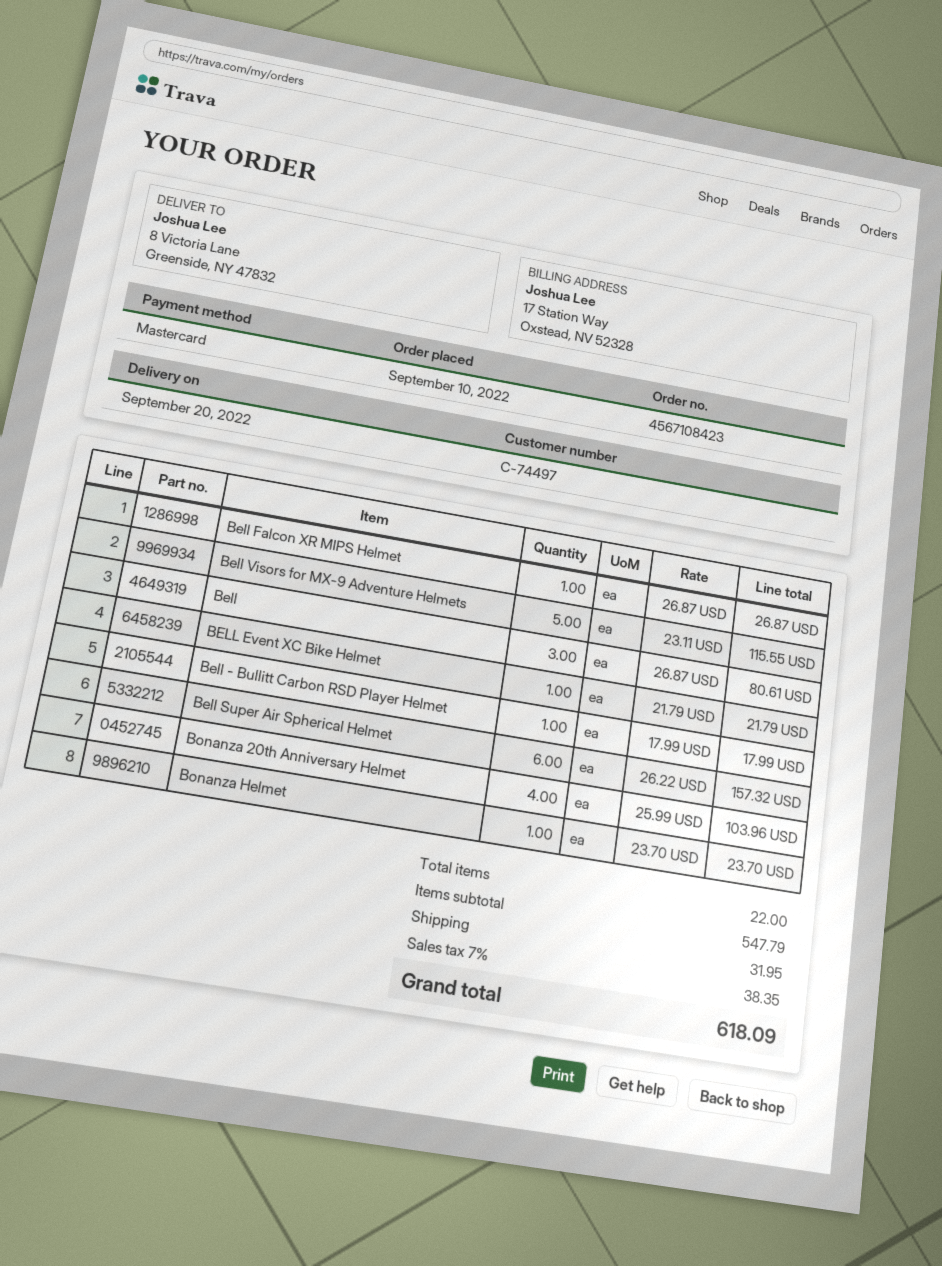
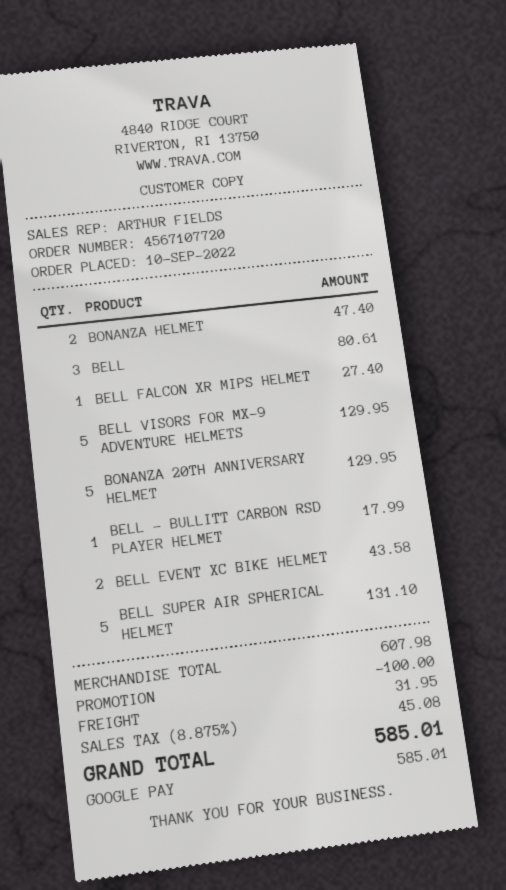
order number: 4567108423 -> 4567107720
payment method: Mastercard -> Google Pay
Bell Falcon XR MIPS Helmet: 1 for 26.87 -> 1 for 27.40
Bell Visors for MX-9 Adventure Helmets: 5 for 115.55 -> 5 for 129.95
BELL Event XC Bike Helmet: 1 for 21.79 -> 2 for 43.58
Bell Super Air Spherical Helmet: 6 for 157.32 -> 5 for 131.10
Bonanza 20th Anniversary Helmet: 4 for 103.96 -> 5 for 129.95
Bonanza Helmet: 1 for 23.70 -> 2 for 47.40
subtotal: 547.79 -> 607.98
discount: none -> 100.00
tax: 7% = 38.35 -> 8.875% = 45.08
total: 618.09 -> 585.01

